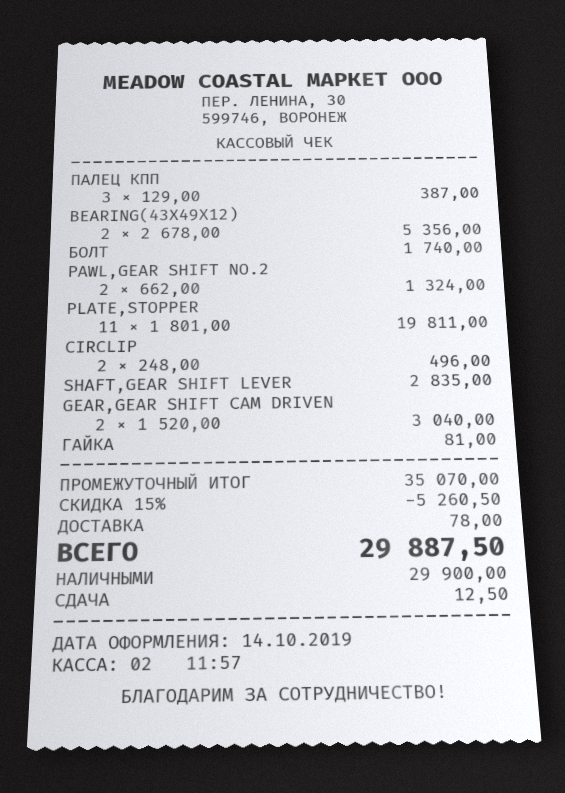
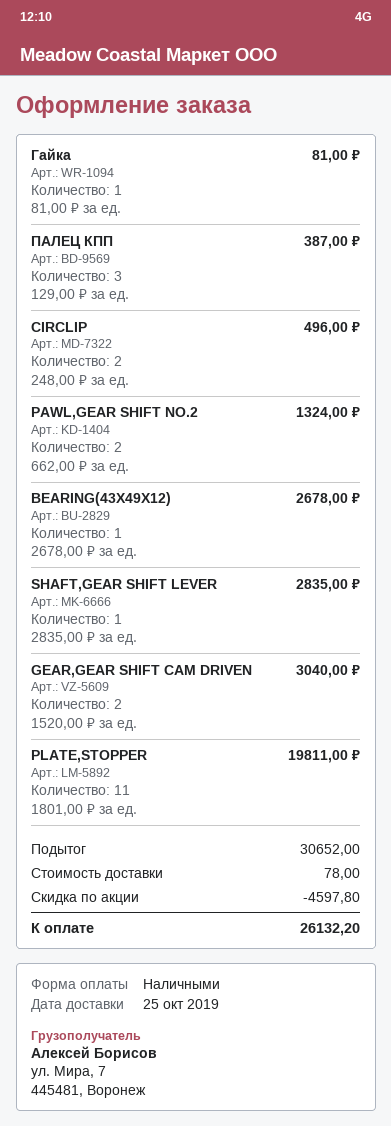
BEARING(43X49X12): 2 x 2678.00 = 5356.00 -> 1 x 2678.00 = 2678.00
БОЛТ: 1 x 1740.00 = 1740.00 -> none
subtotal: 35070.00 -> 30652.00
discount: 5260.50 -> 4597.80
total: 29887.50 -> 26132.20

